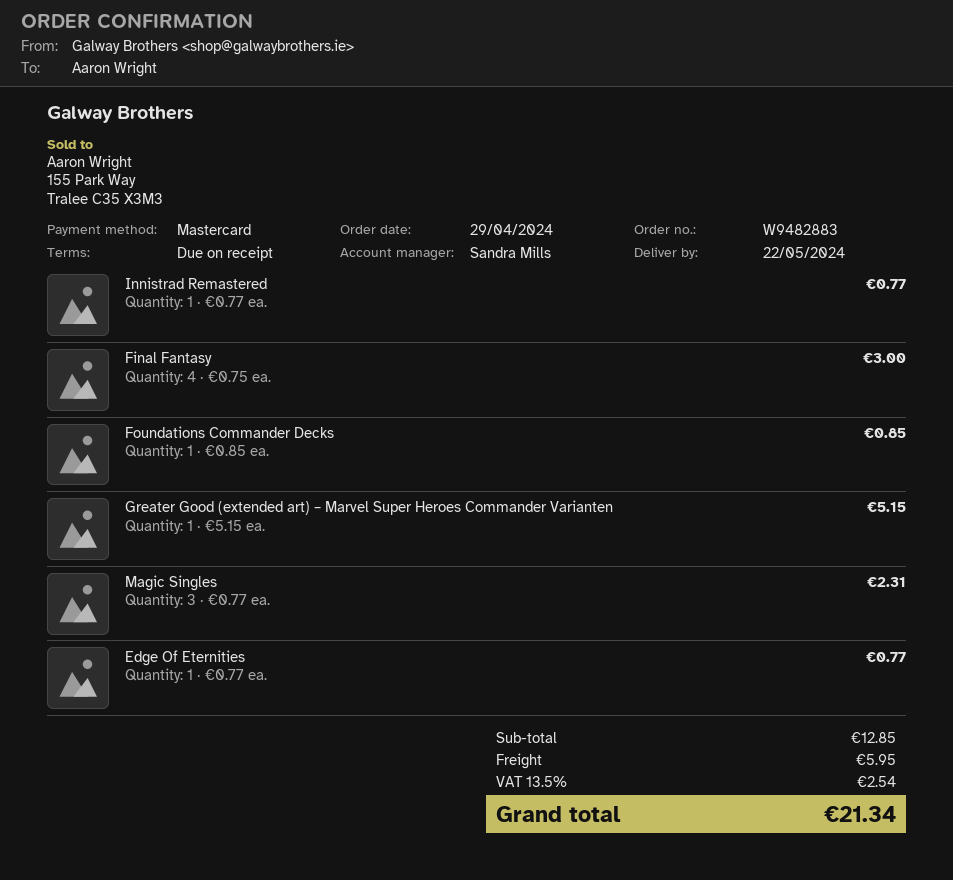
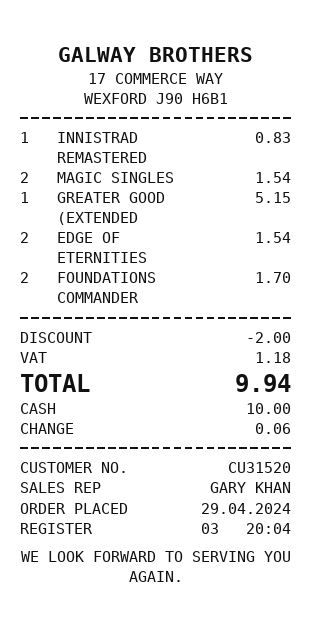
sales rep: Sandra Mills -> GARY KHAN
payment method: Mastercard -> cash
Innistrad Remastered: 1 for 0.77 -> 1 for 0.83
Final Fantasy: 4 for 3.00 -> none
Foundations Commander Decks: 1 for 0.85 -> 2 for 1.70
Magic Singles: 3 for 2.31 -> 2 for 1.54
Edge Of Eternities: 1 for 0.77 -> 2 for 1.54
discount: none -> 2.00
shipping: 5.95 -> none
tax: 2.54 -> 1.18
total: 21.34 -> 9.94

